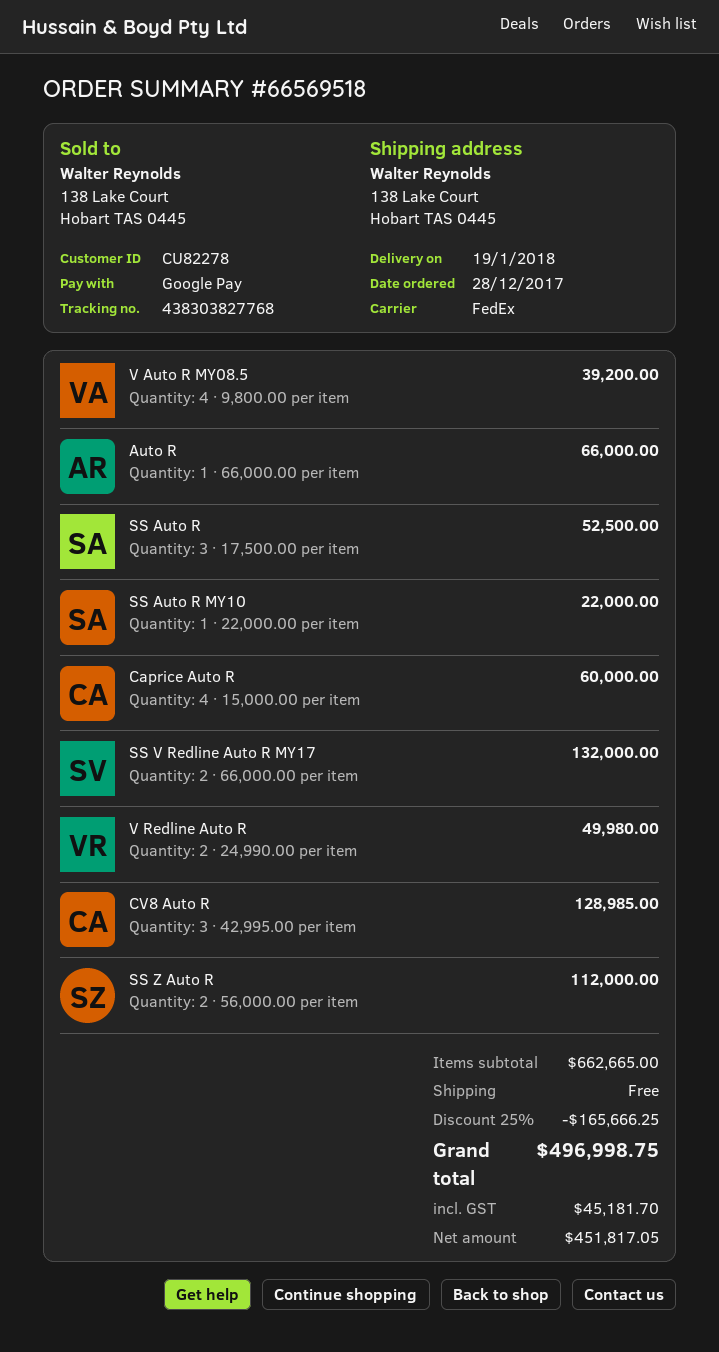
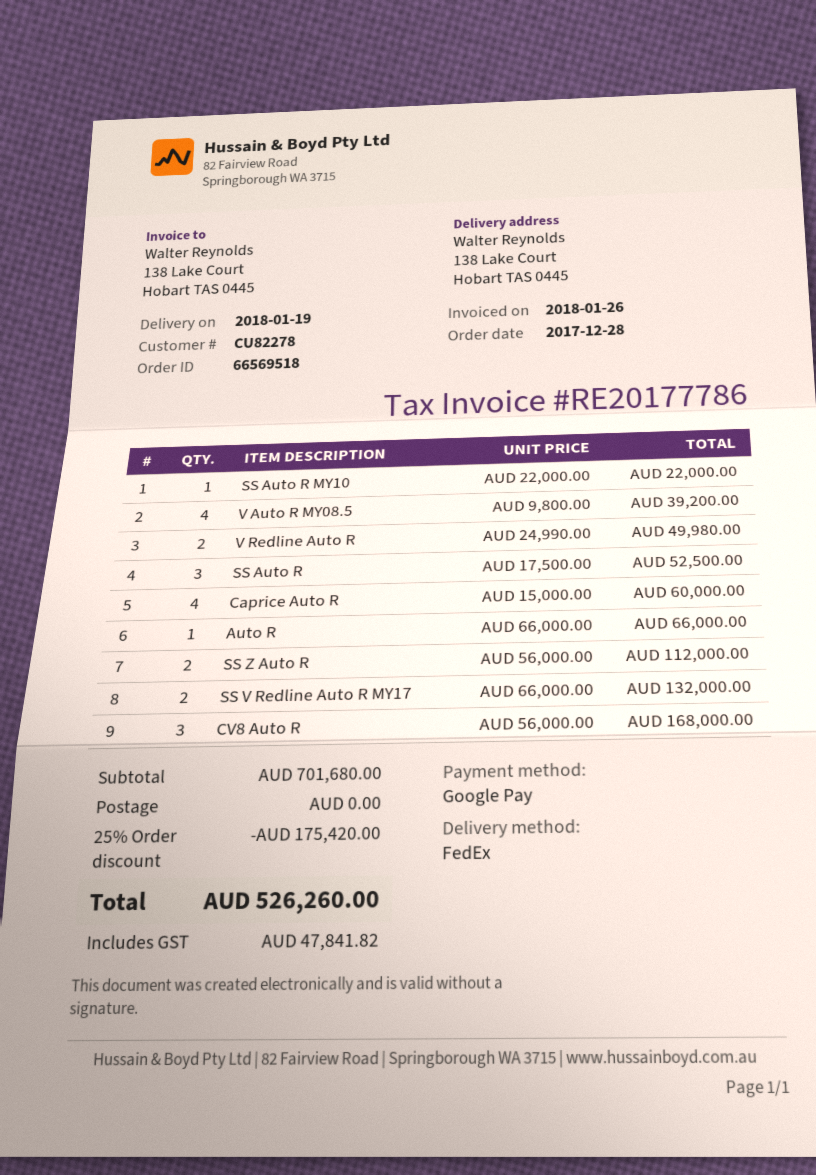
CV8 Auto R: 3 x 42995.00 = 128985.00 -> 3 x 56000.00 = 168000.00
subtotal: 662665.00 -> 701680.00
discount: 25% = 165666.25 -> 25% = 175420.00
tax: 45181.70 -> 47841.82
total: 496998.75 -> 526260.00

